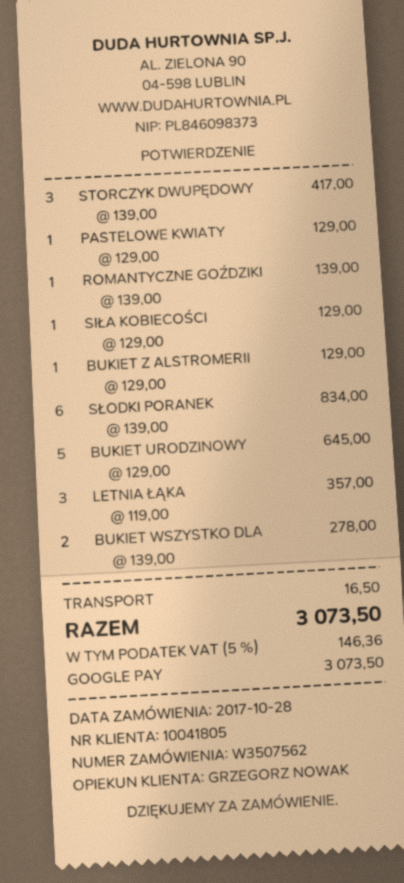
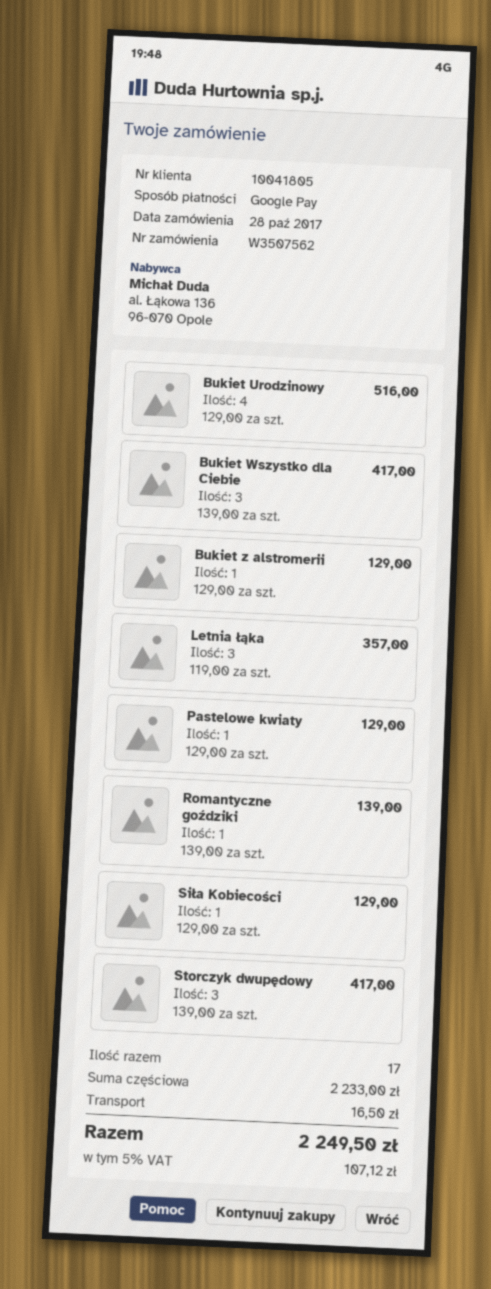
SŁODKI PORANEK: 6 x 139.00 = 834.00 -> none
BUKIET URODZINOWY: 5 x 129.00 = 645.00 -> 4 x 129.00 = 516.00
BUKIET WSZYSTKO DLA: 2 x 139.00 = 278.00 -> 3 x 139.00 = 417.00
tax: 5% = 146.36 -> 5% = 107.12
total: 3073.50 -> 2249.50

